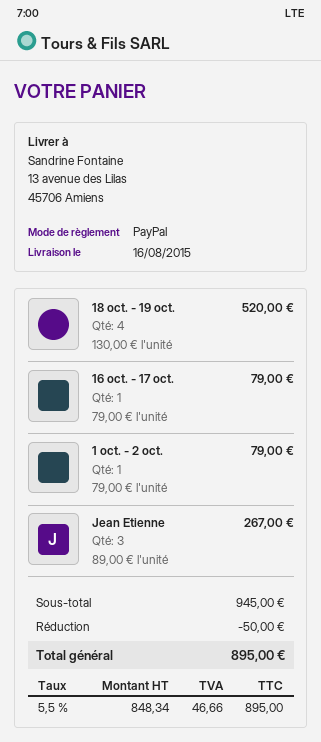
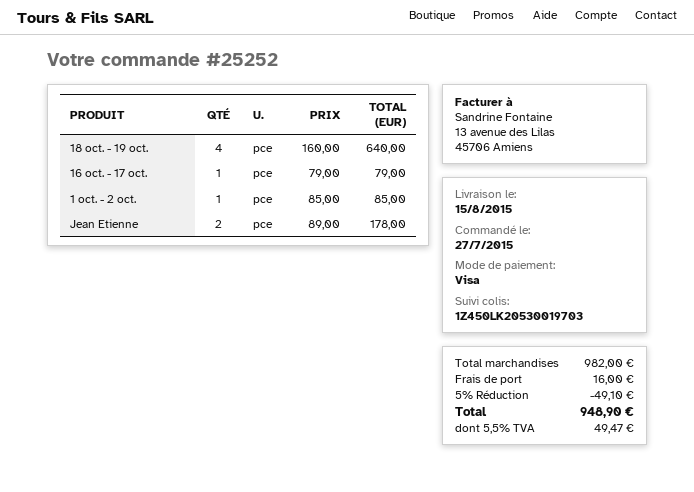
delivery date: 2015-08-16 -> 2015-08-15
payment method: PayPal -> Visa
18 oct. - 19 oct.: 4 x 130.00 = 520.00 -> 4 x 160.00 = 640.00
1 oct. - 2 oct.: 1 x 79.00 = 79.00 -> 1 x 85.00 = 85.00
Jean Etienne: 3 x 89.00 = 267.00 -> 2 x 89.00 = 178.00
subtotal: 945.00 -> 982.00
discount: 50.00 -> 49.10
shipping: none -> 16.00
tax: 5.5% = 46.66 -> 5.5% = 49.47
total: 895.00 -> 948.90

